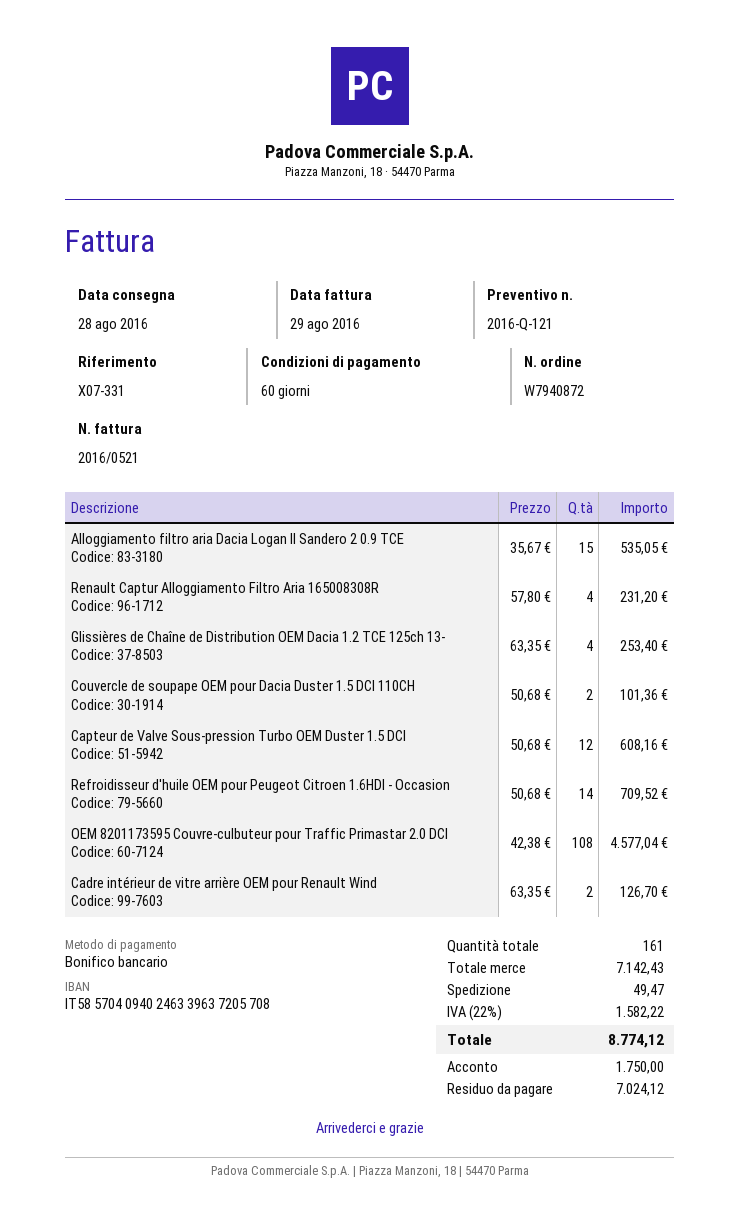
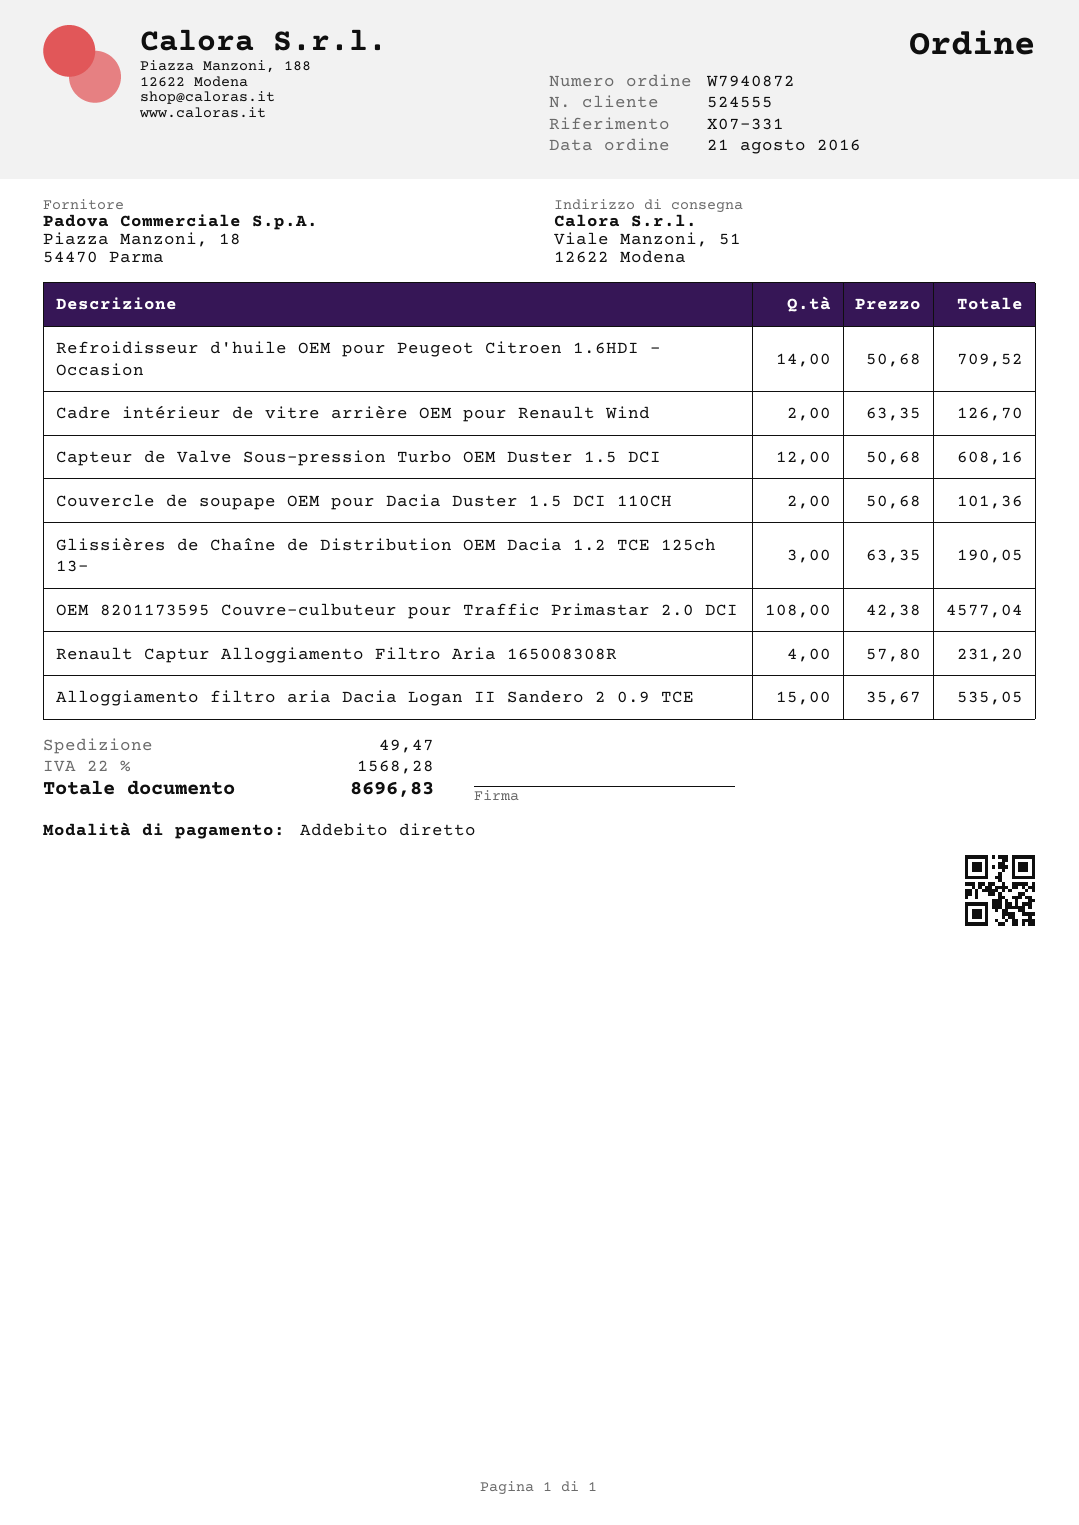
payment method: bank transfer -> direct debit
Glissières de Chaîne de Distribution OEM Dacia 1.2 TCE 125ch 13-: 4 x 63.35 = 253.40 -> 3 x 63.35 = 190.05
tax: 22% = 1582.22 -> 22% = 1568.28
total: 8774.12 -> 8696.83

